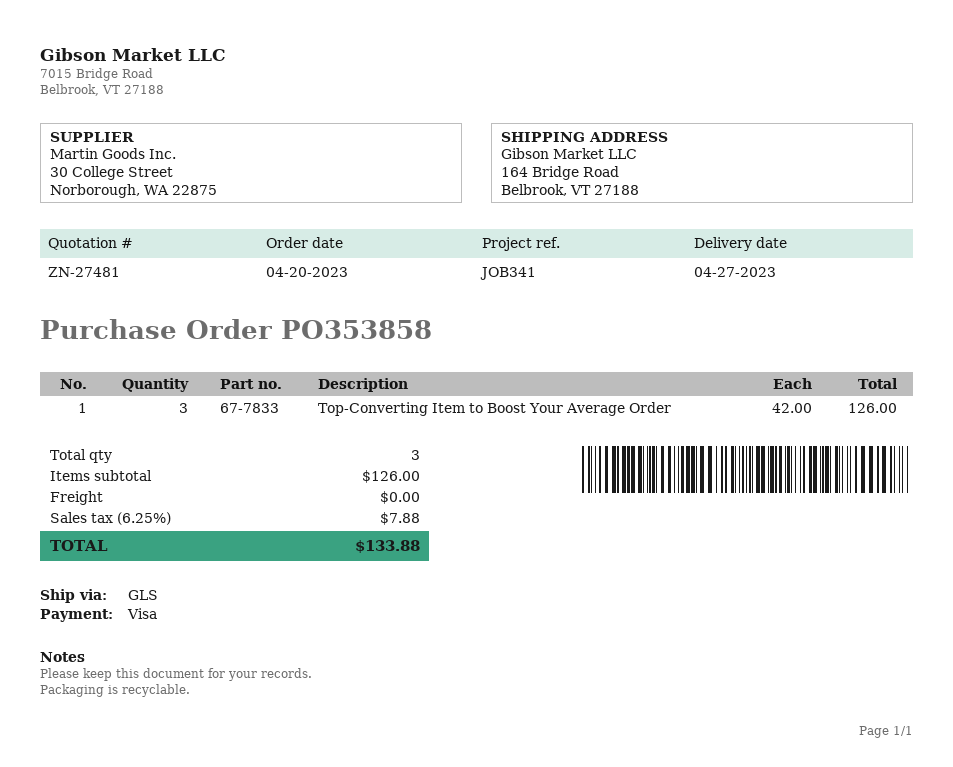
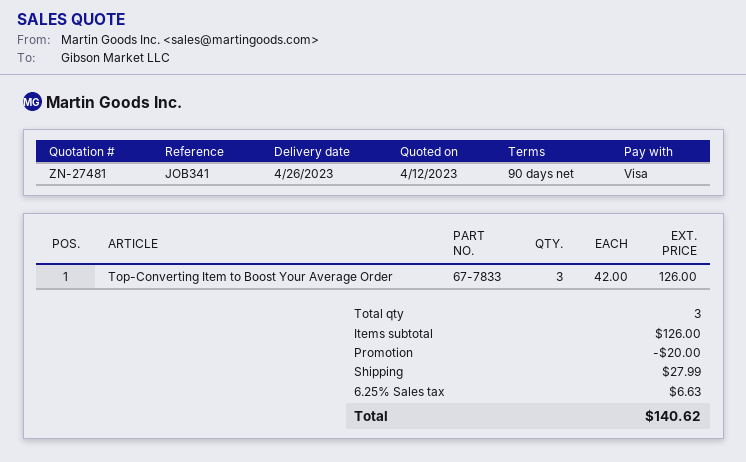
delivery date: 2023-04-27 -> 2023-04-26
discount: none -> 20.00
shipping: 0.00 -> 27.99
tax: 6.25% = 7.88 -> 6.25% = 6.63
total: 133.88 -> 140.62

